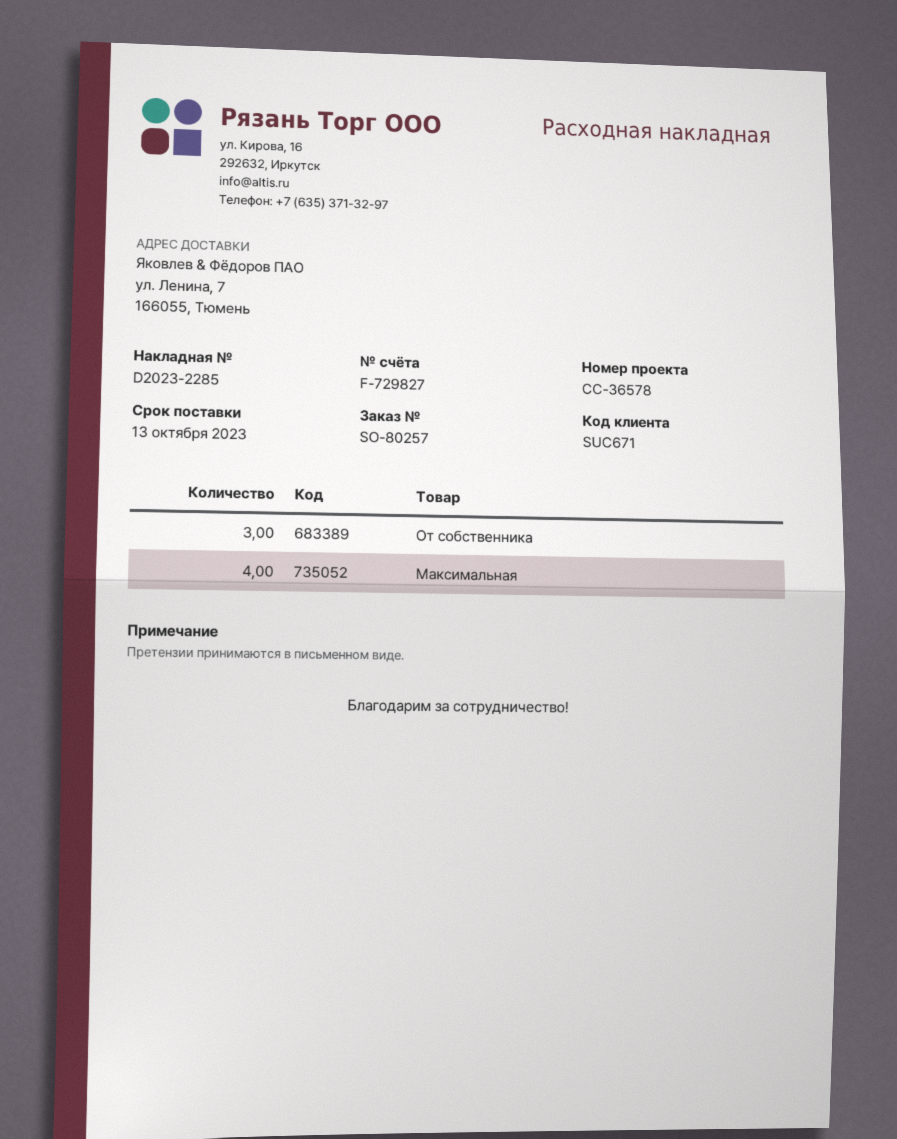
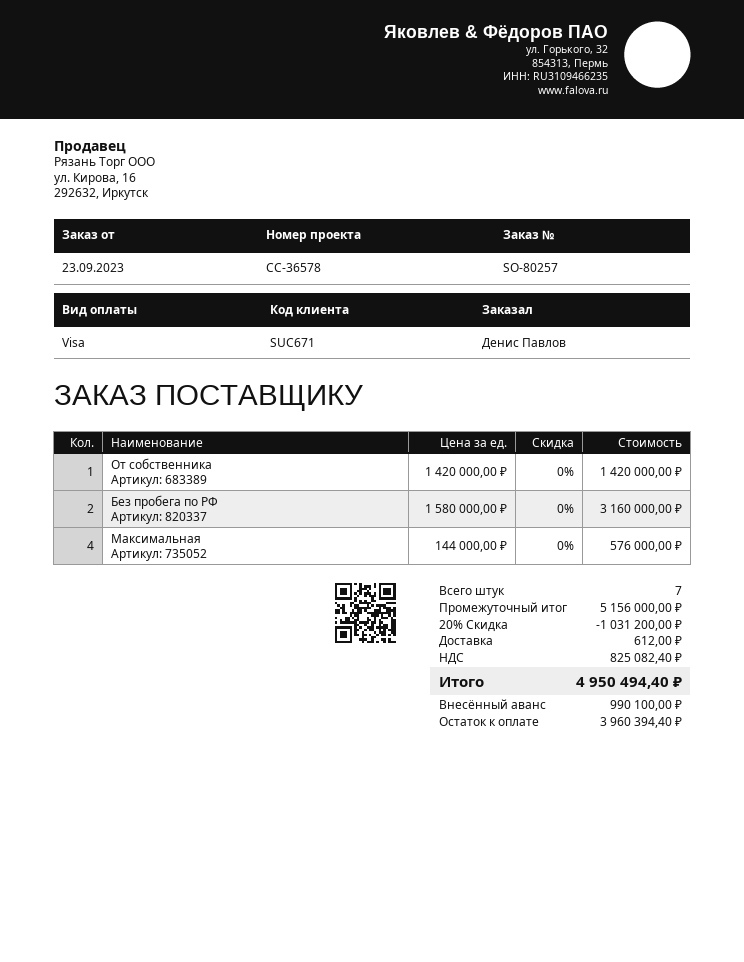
От собственника: 3 -> 1
Без пробега по РФ: none -> 2

